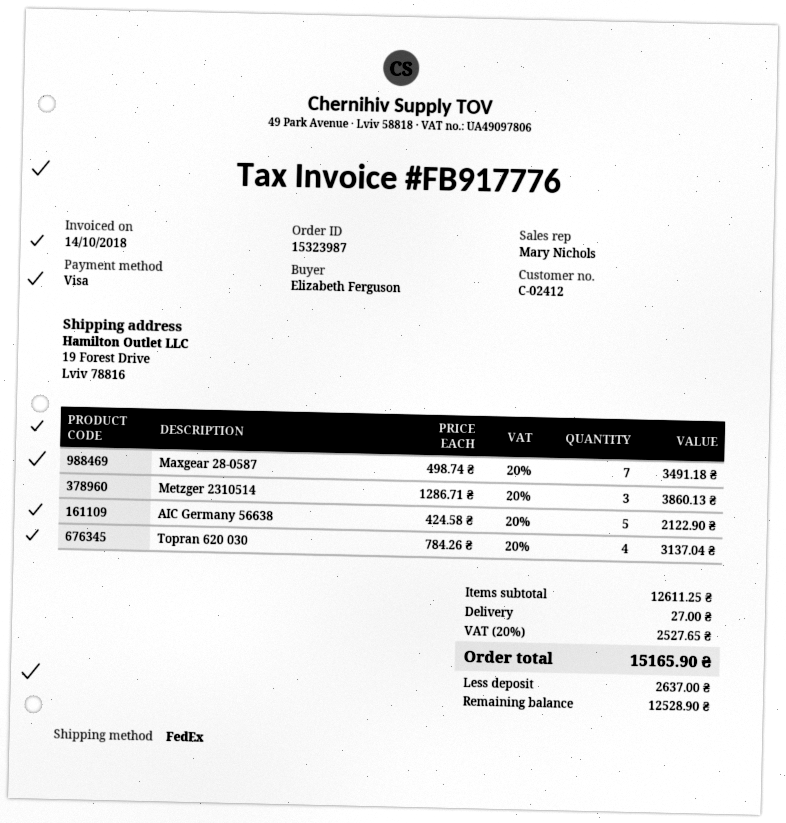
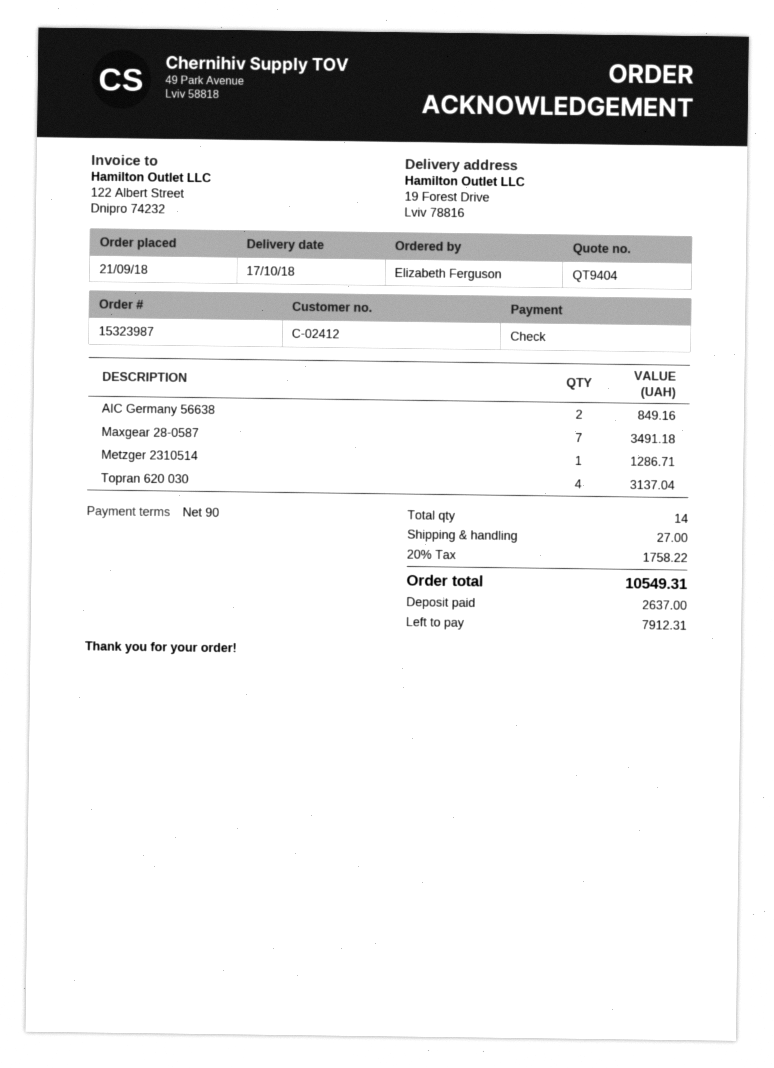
payment method: Visa -> cheque
Metzger 2310514: 3 for 3860.13 -> 1 for 1286.71
AIC Germany 56638: 5 for 2122.90 -> 2 for 849.16
tax: 20% = 2527.65 -> 20% = 1758.22
total: 15165.90 -> 10549.31
balance: 12528.90 -> 7912.31

